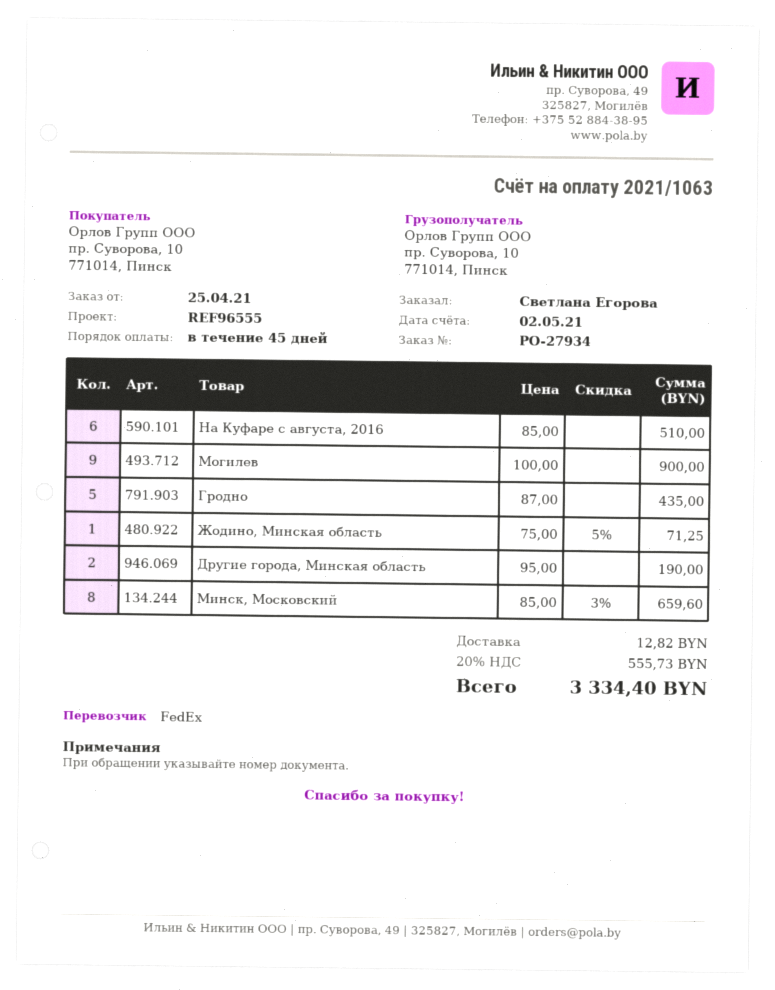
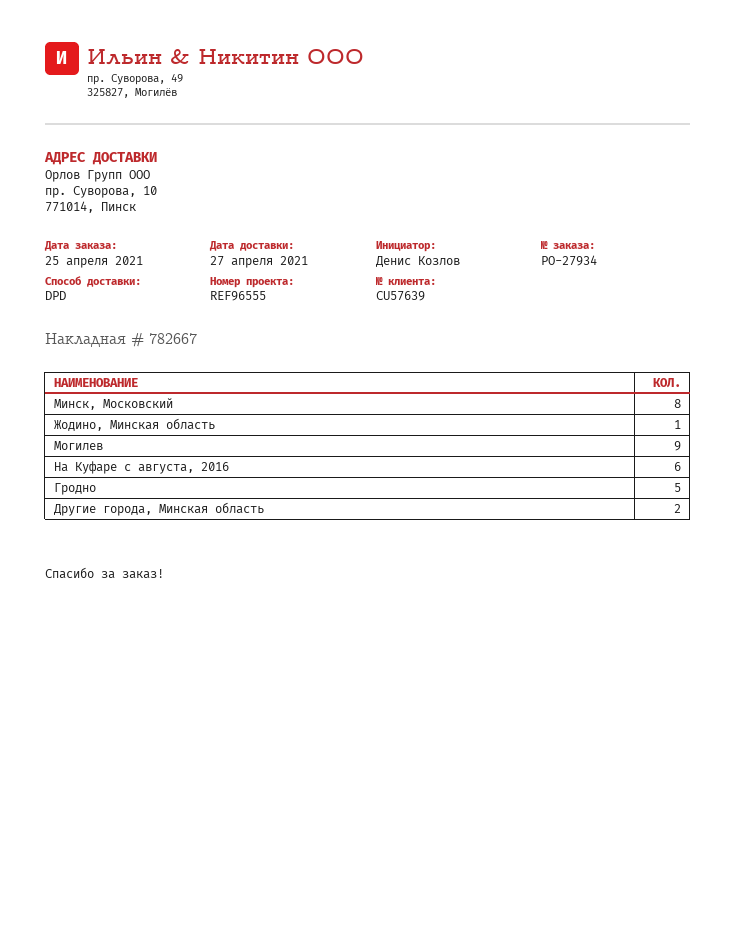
ordered by: Светлана Егорова -> Денис Козлов
shipping method: FedEx -> DPD

